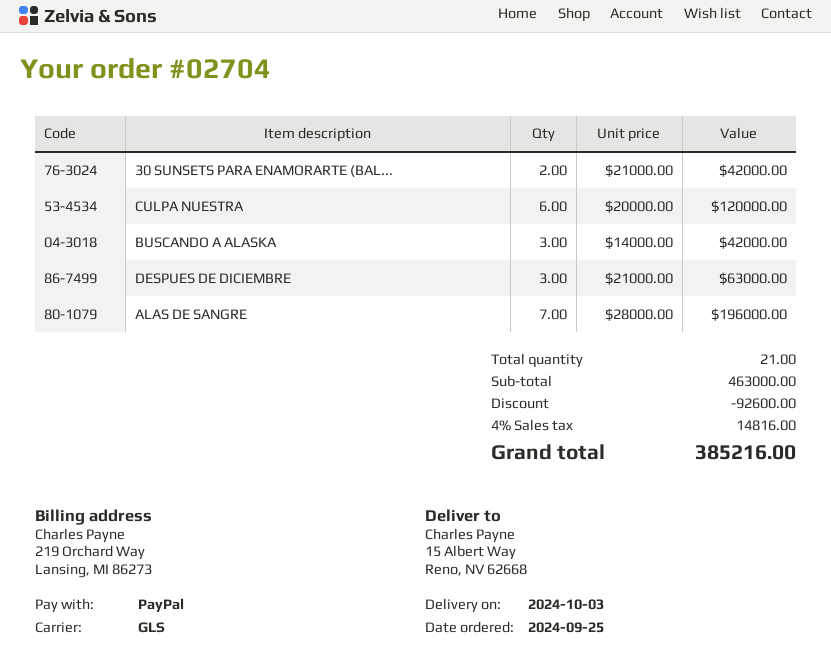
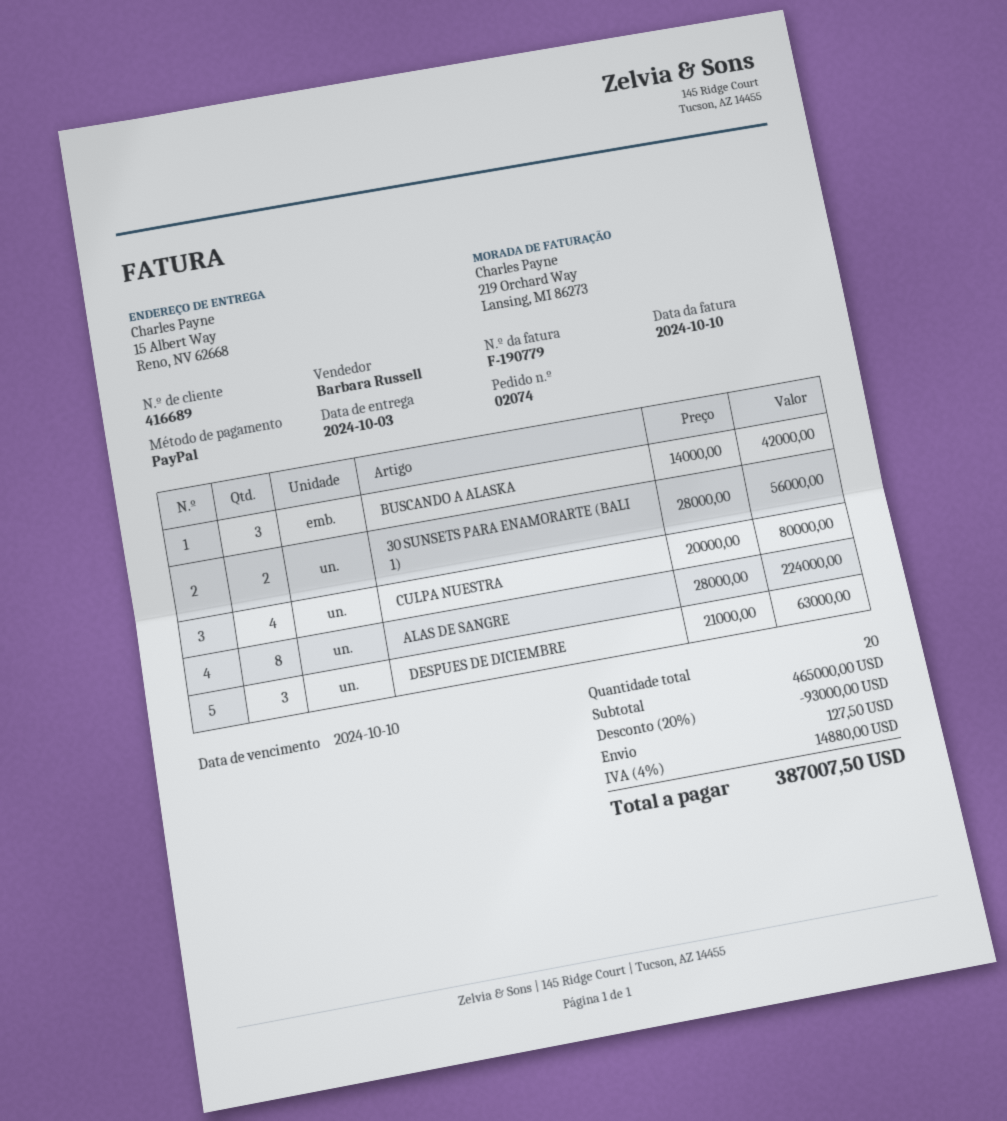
order number: 02704 -> 02074
30 SUNSETS PARA ENAMORARTE (BAL...: 2 x 21000.00 = 42000.00 -> 2 x 28000.00 = 56000.00
CULPA NUESTRA: 6 x 20000.00 = 120000.00 -> 4 x 20000.00 = 80000.00
ALAS DE SANGRE: 7 x 28000.00 = 196000.00 -> 8 x 28000.00 = 224000.00
total quantity: 21 -> 20
subtotal: 463000.00 -> 465000.00
discount: 92600.00 -> 93000.00
shipping: none -> 127.50
tax: 4% = 14816.00 -> 4% = 14880.00
total: 385216.00 -> 387007.50

